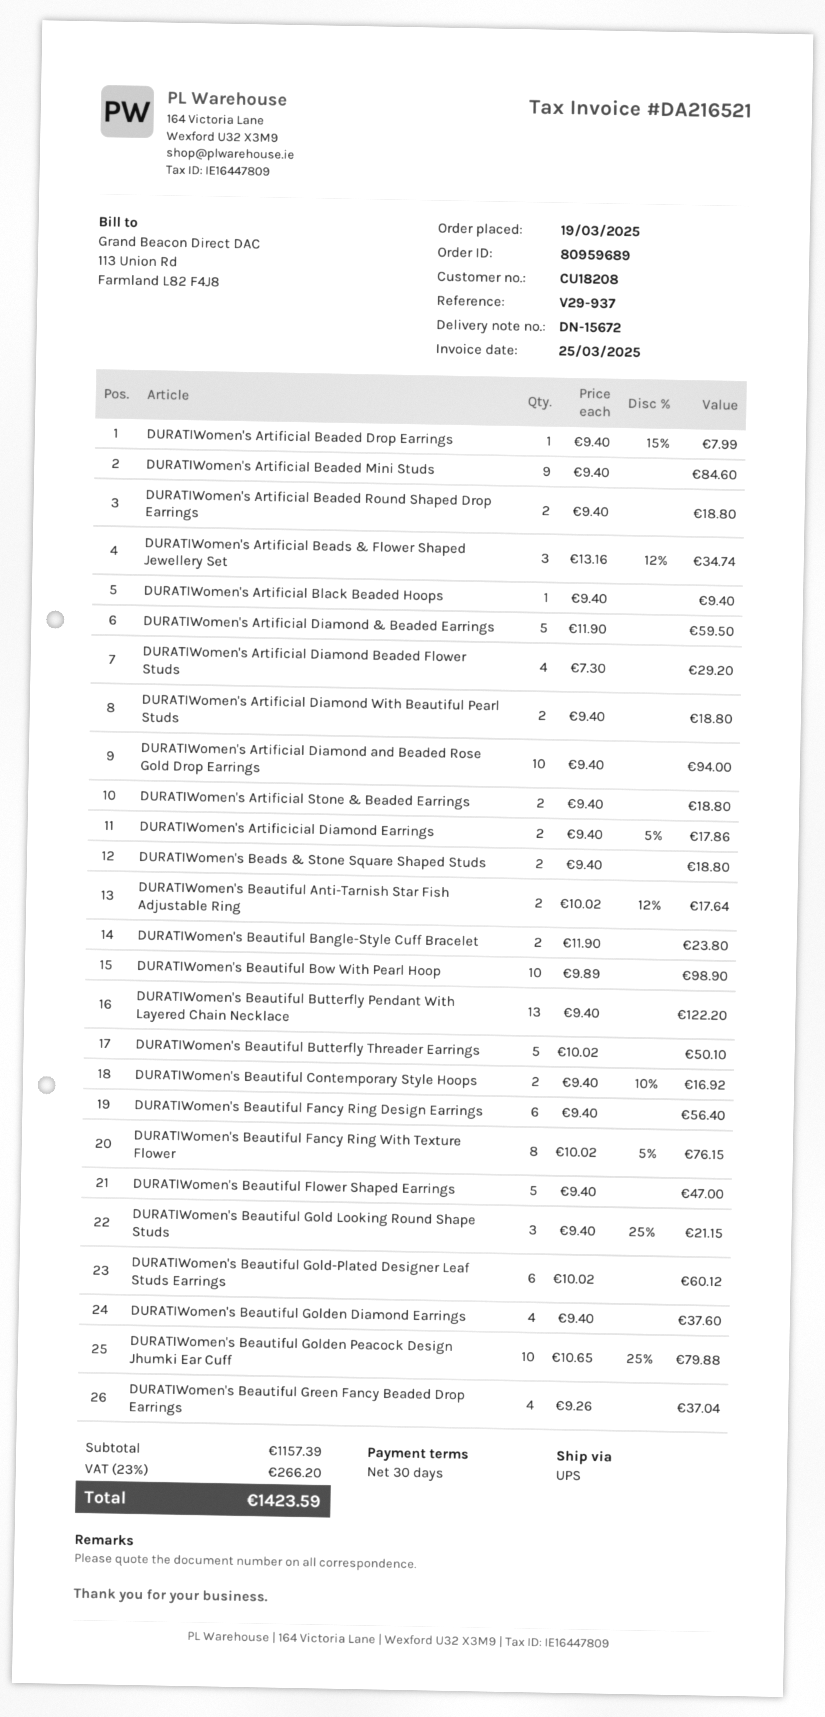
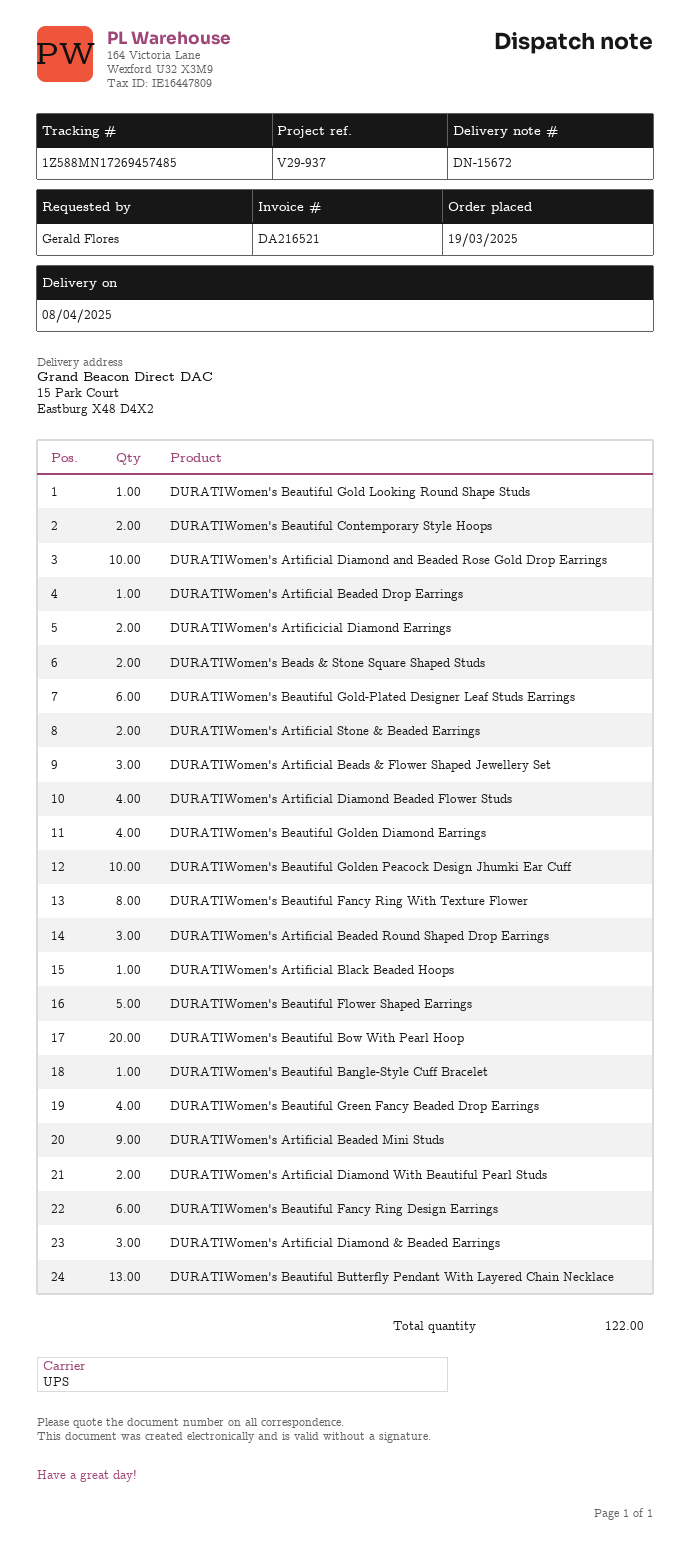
DURATIWomen's Artificial Beaded Round Shaped Drop Earrings: 2 -> 3
DURATIWomen's Artificial Diamond & Beaded Earrings: 5 -> 3
DURATIWomen's Beautiful Anti-Tarnish Star Fish Adjustable Ring: 2 -> none
DURATIWomen's Beautiful Bangle-Style Cuff Bracelet: 2 -> 1
DURATIWomen's Beautiful Bow With Pearl Hoop: 10 -> 20
DURATIWomen's Beautiful Butterfly Threader Earrings: 5 -> none
DURATIWomen's Beautiful Gold Looking Round Shape Studs: 3 -> 1

